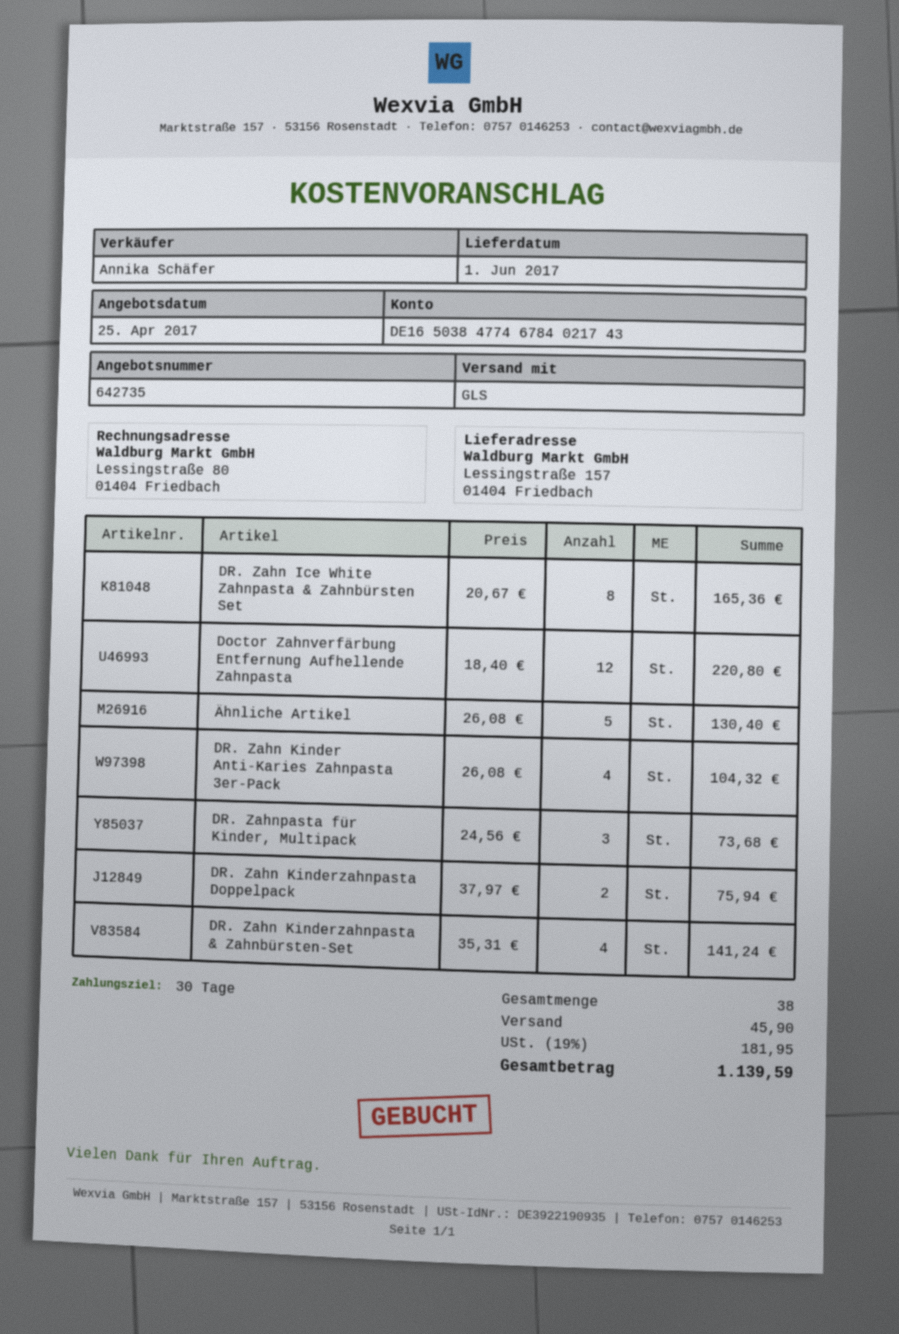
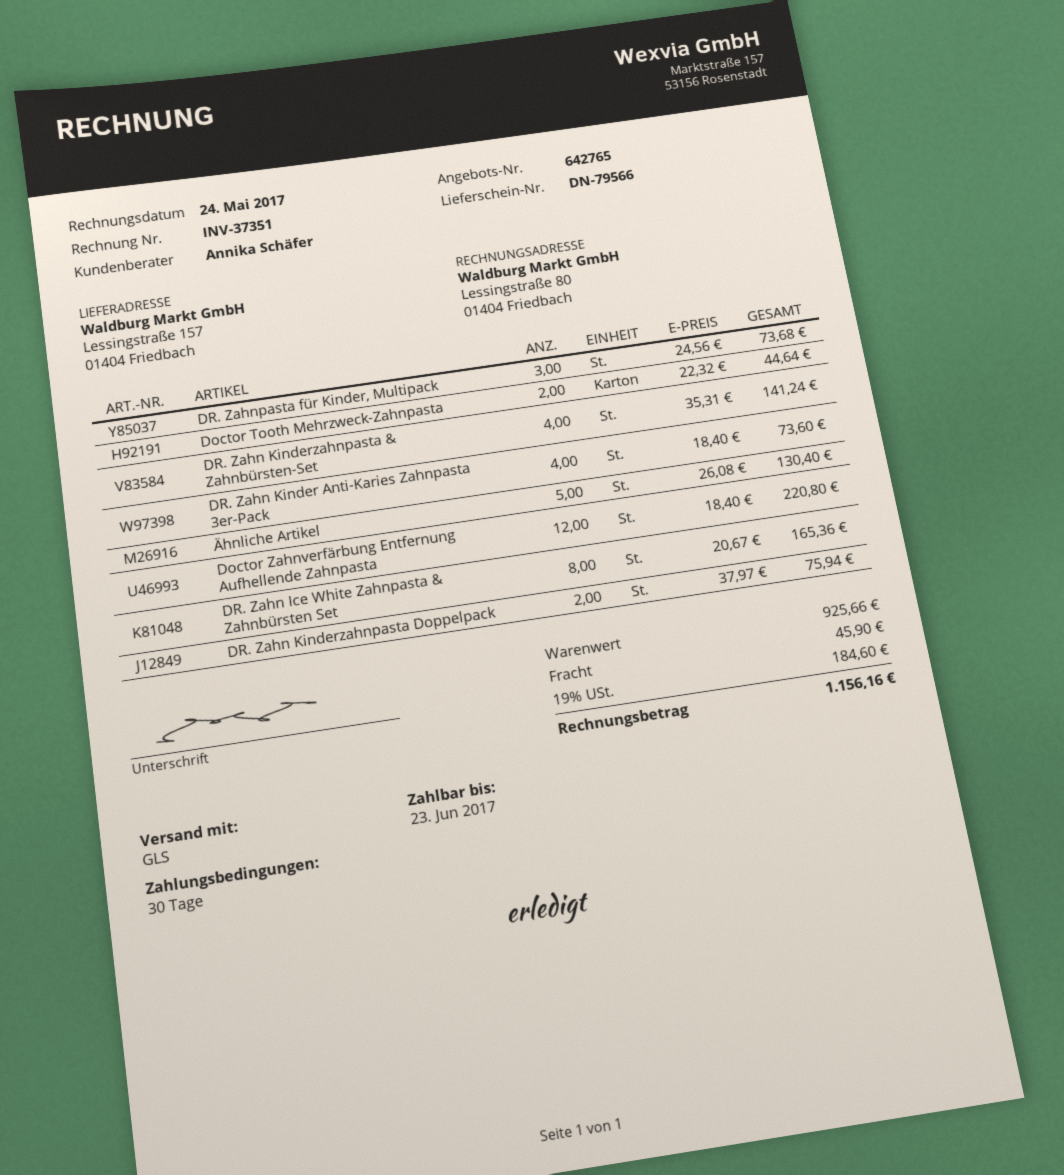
quote number: 642735 -> 642765
DR. Zahn Kinder Anti-Karies Zahnpasta 3er-Pack: 4 x 26.08 = 104.32 -> 4 x 18.40 = 73.60
Doctor Tooth Mehrzweck-Zahnpasta: none -> 2 x 22.32 = 44.64
tax: 19% = 181.95 -> 19% = 184.60
total: 1139.59 -> 1156.16

